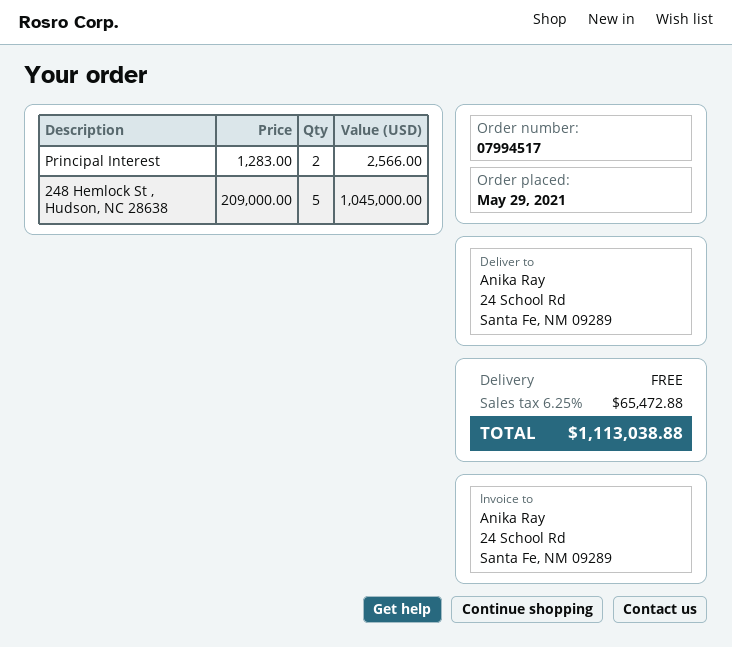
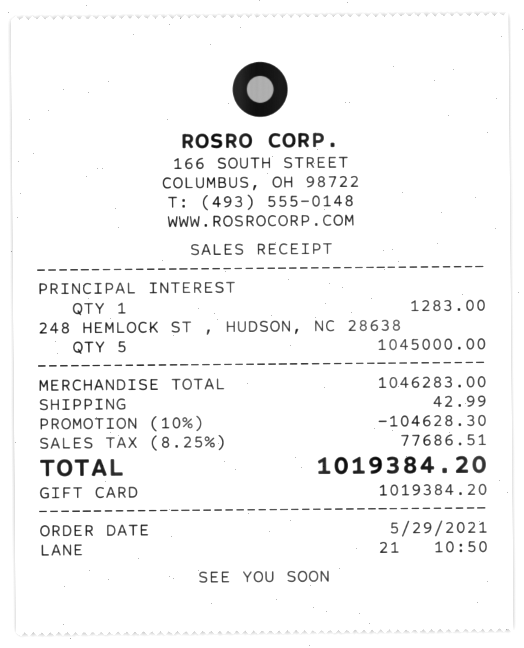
Principal Interest: 2 for 2566.00 -> 1 for 1283.00
discount: none -> 10% = 104628.30
shipping: 0.00 -> 42.99
tax: 6.25% = 65472.88 -> 8.25% = 77686.51
total: 1113038.88 -> 1019384.20

